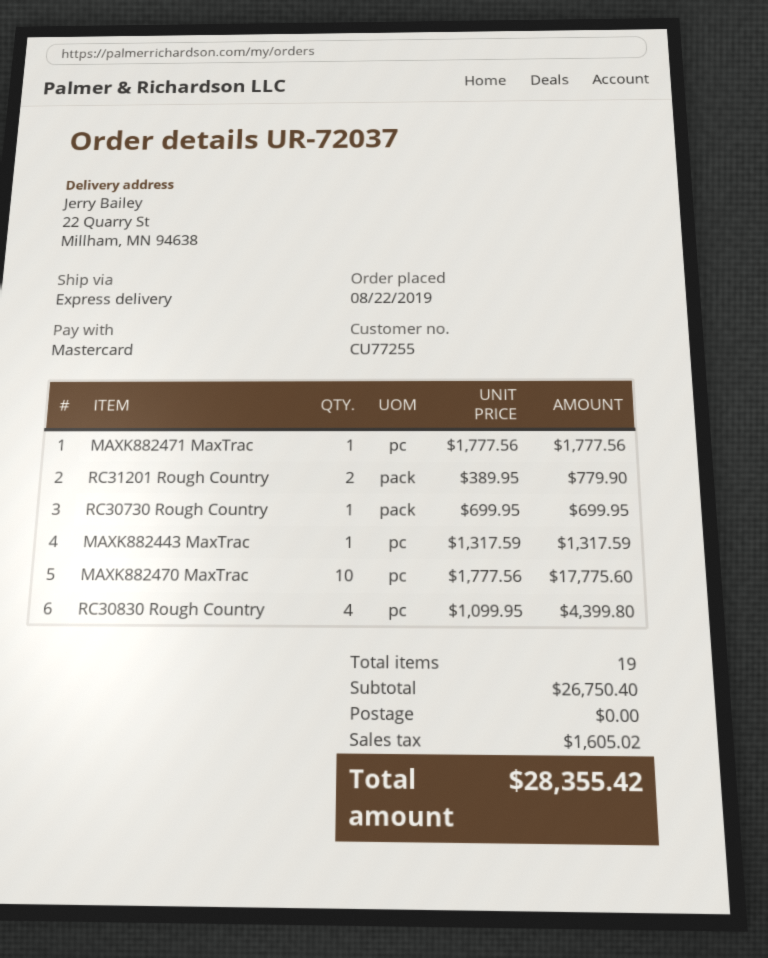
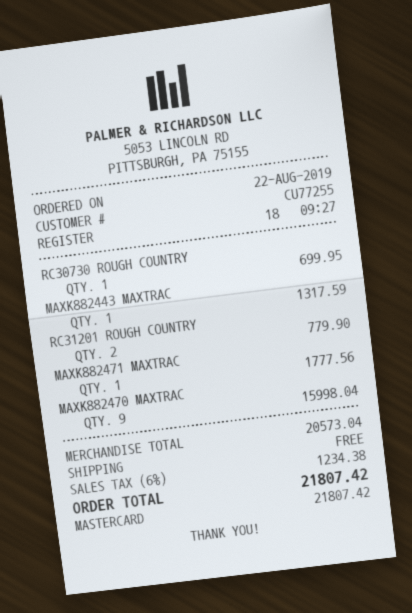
MAXK882470 MaxTrac: 10 for 17775.60 -> 9 for 15998.04
RC30830 Rough Country: 4 for 4399.80 -> none
subtotal: 26750.40 -> 20573.04
tax: 1605.02 -> 1234.38
total: 28355.42 -> 21807.42

